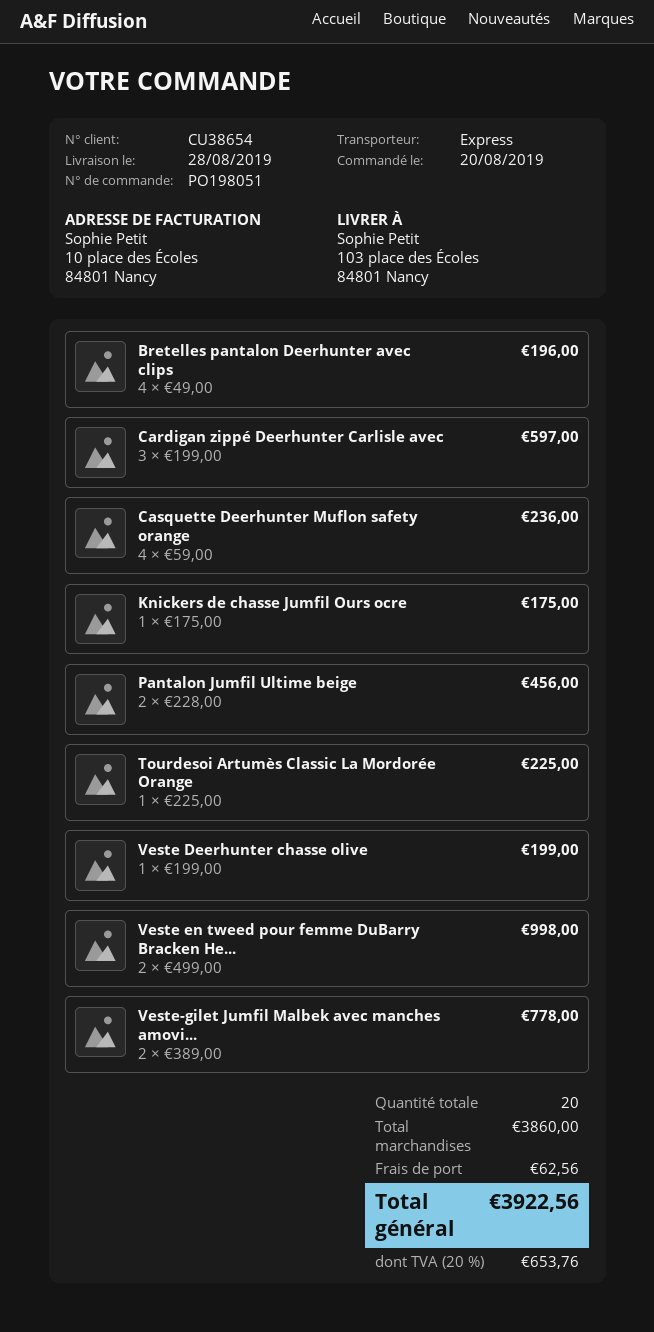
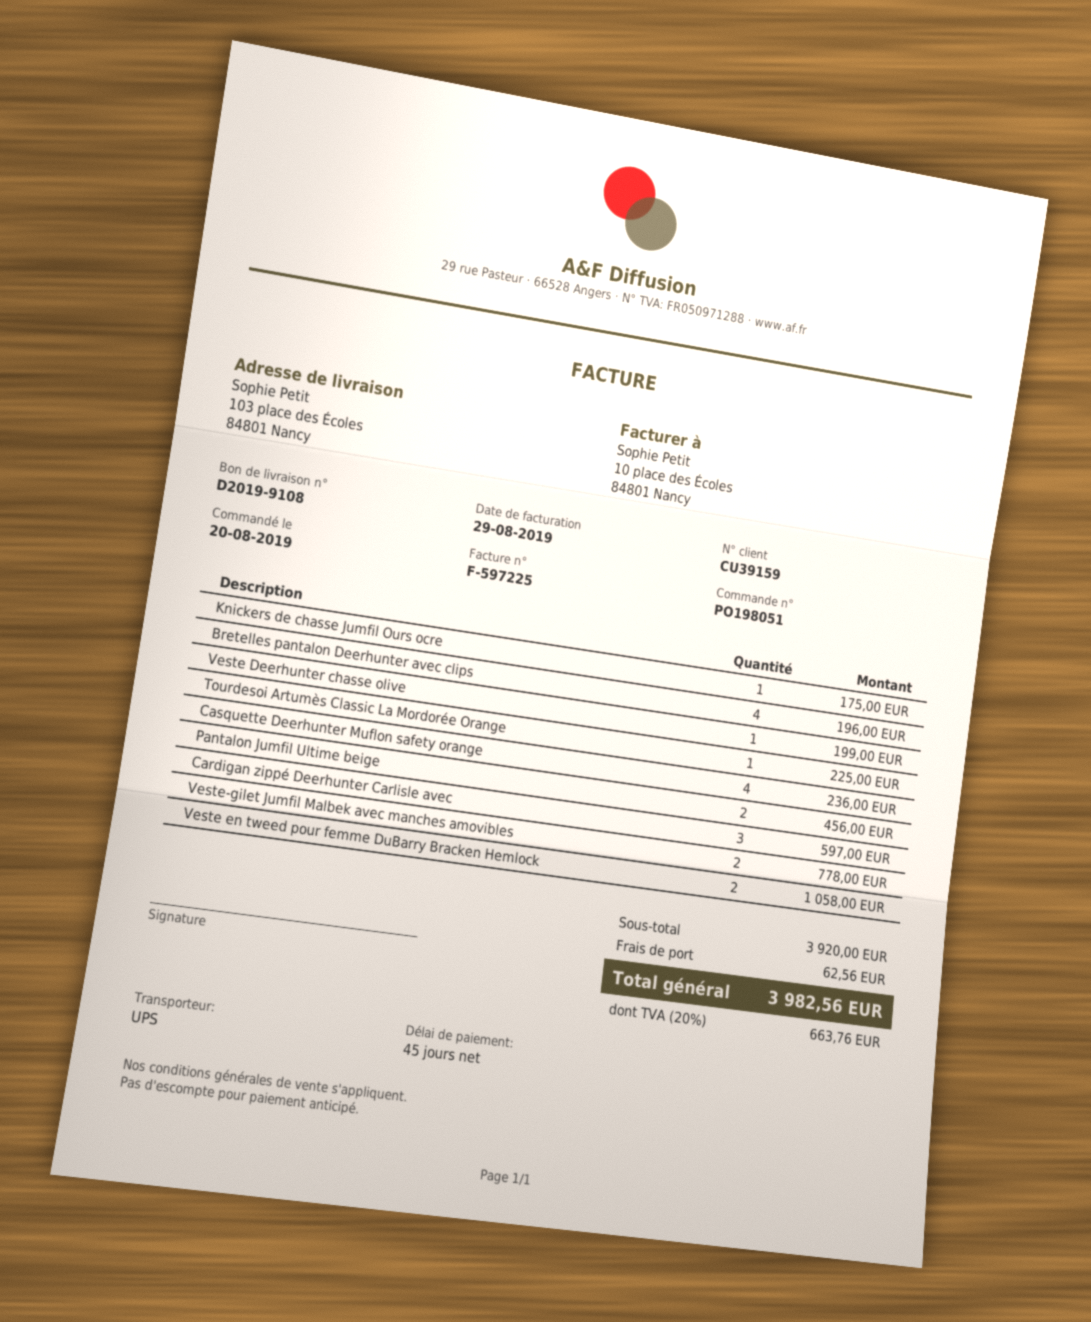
customer number: CU38654 -> CU39159
shipping method: express -> UPS
Veste en tweed pour femme DuBarry Bracken He...: 2 for 998.00 -> 2 for 1058.00
subtotal: 3860.00 -> 3920.00
tax: 20% = 653.76 -> 20% = 663.76
total: 3922.56 -> 3982.56

